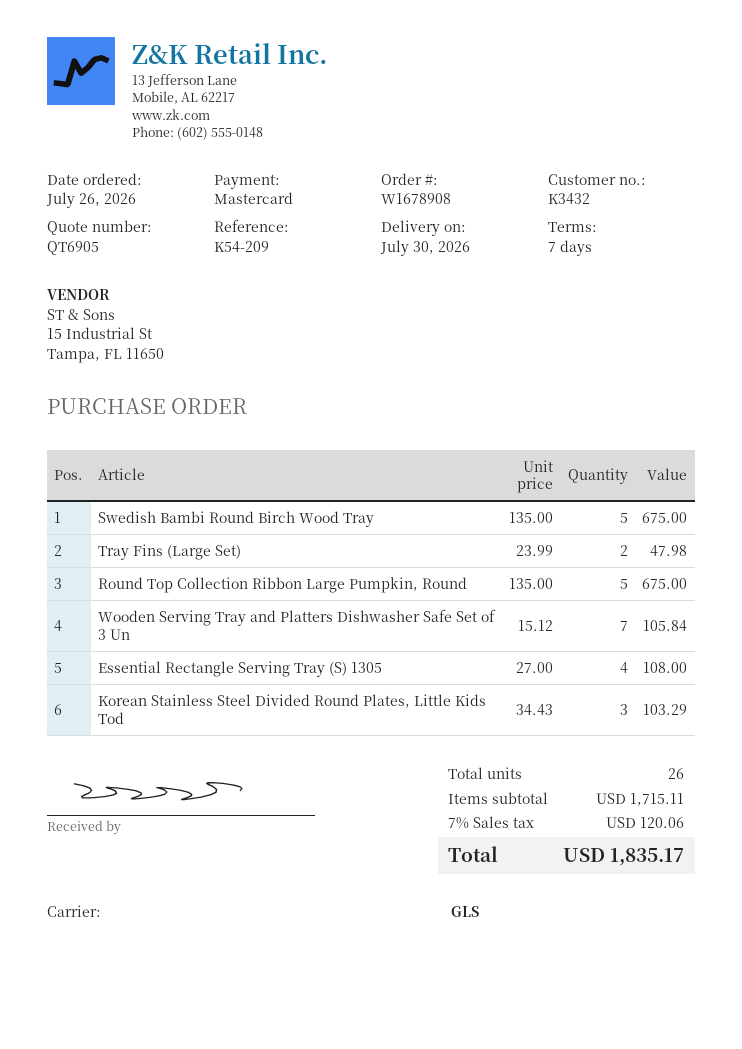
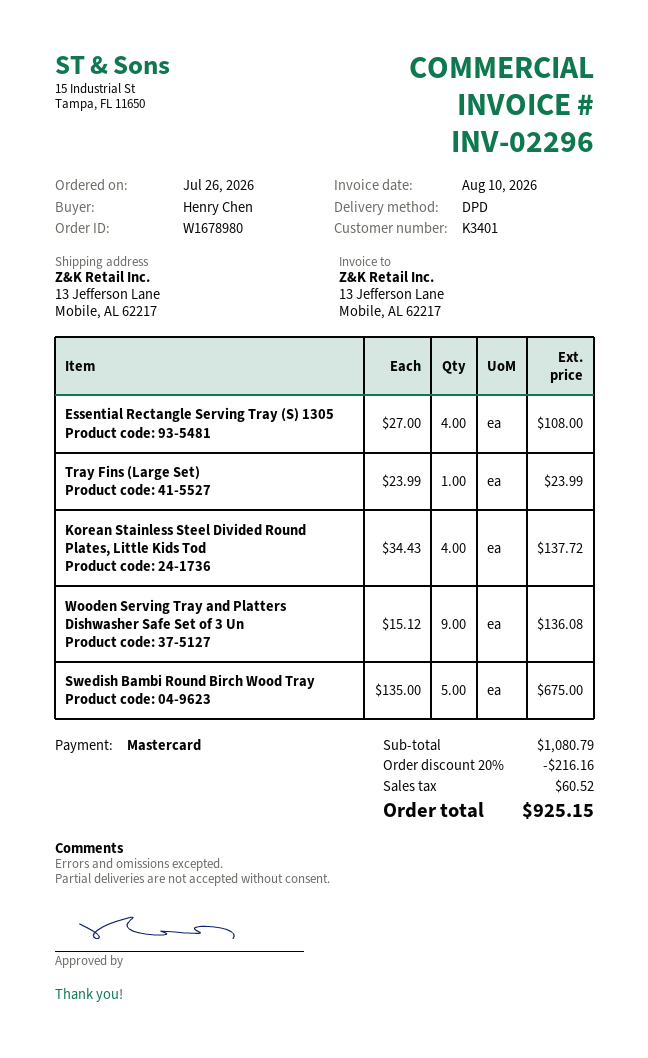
order number: W1678908 -> W1678980
customer number: K3432 -> K3401
shipping method: GLS -> DPD
Tray Fins (Large Set): 2 x 23.99 = 47.98 -> 1 x 23.99 = 23.99
Round Top Collection Ribbon Large Pumpkin, Round: 5 x 135.00 = 675.00 -> none
Wooden Serving Tray and Platters Dishwasher Safe Set of 3 Un: 7 x 15.12 = 105.84 -> 9 x 15.12 = 136.08
Korean Stainless Steel Divided Round Plates, Little Kids Tod: 3 x 34.43 = 103.29 -> 4 x 34.43 = 137.72
subtotal: 1715.11 -> 1080.79
discount: none -> 20% = 216.16
tax: 120.06 -> 60.52
total: 1835.17 -> 925.15

